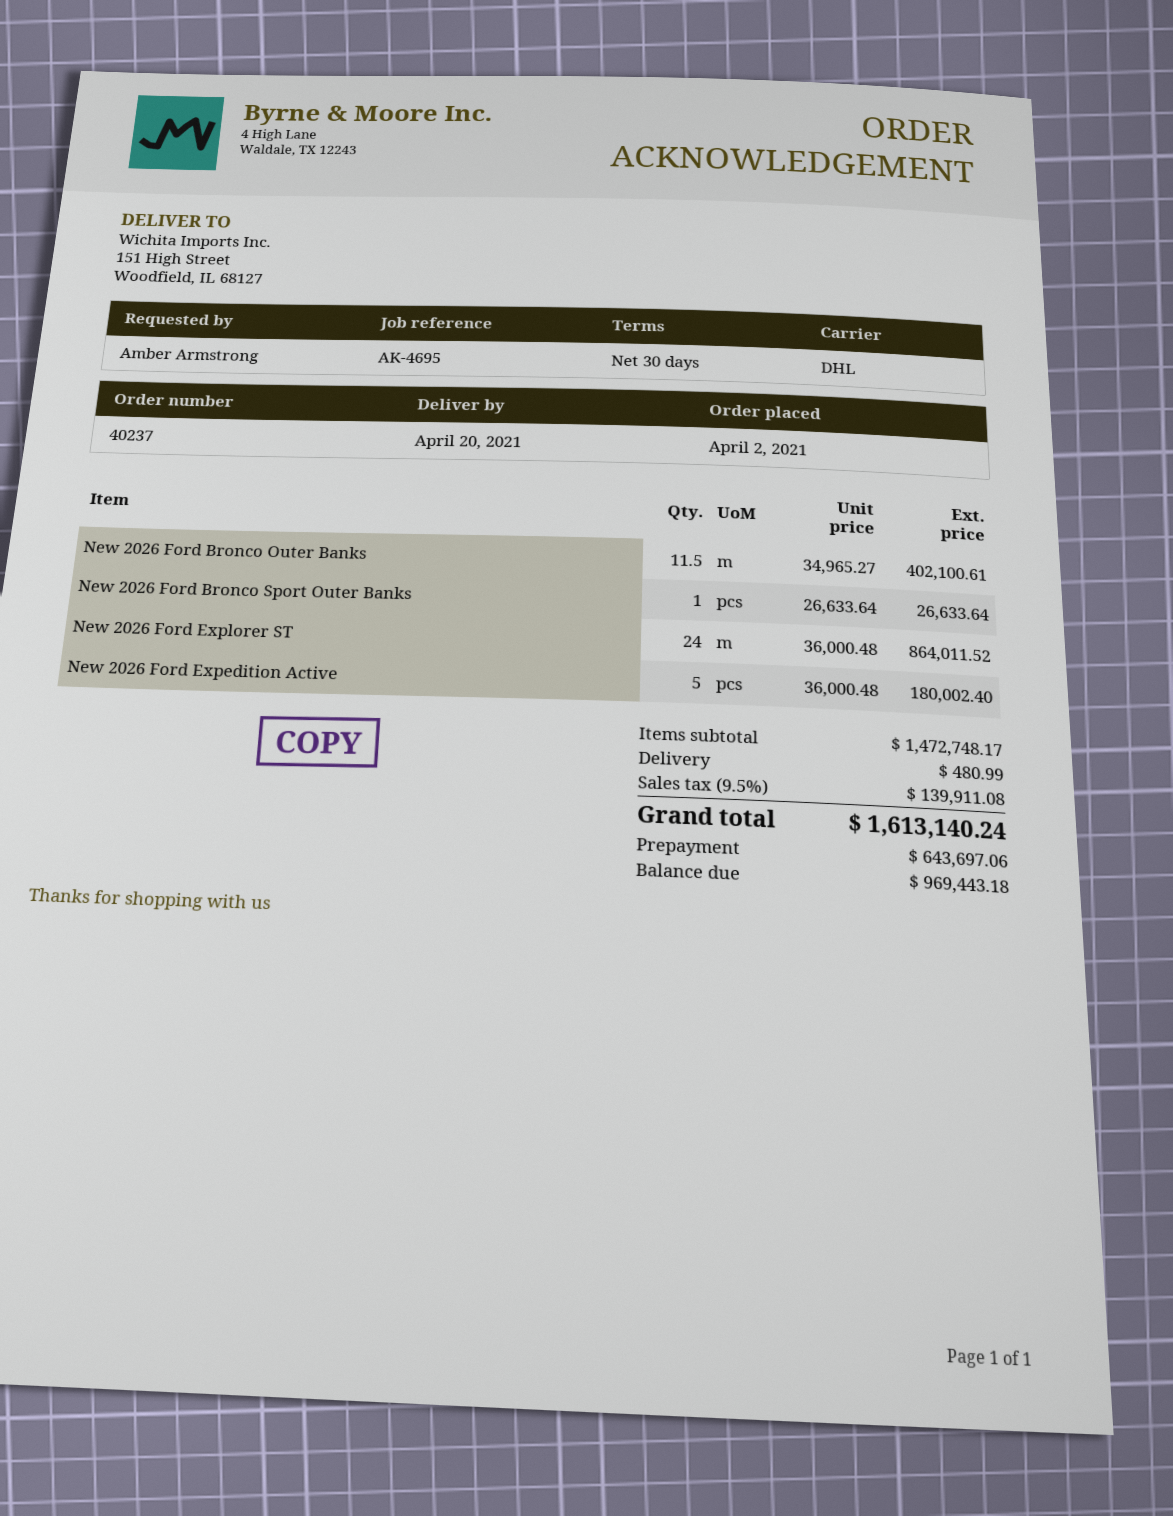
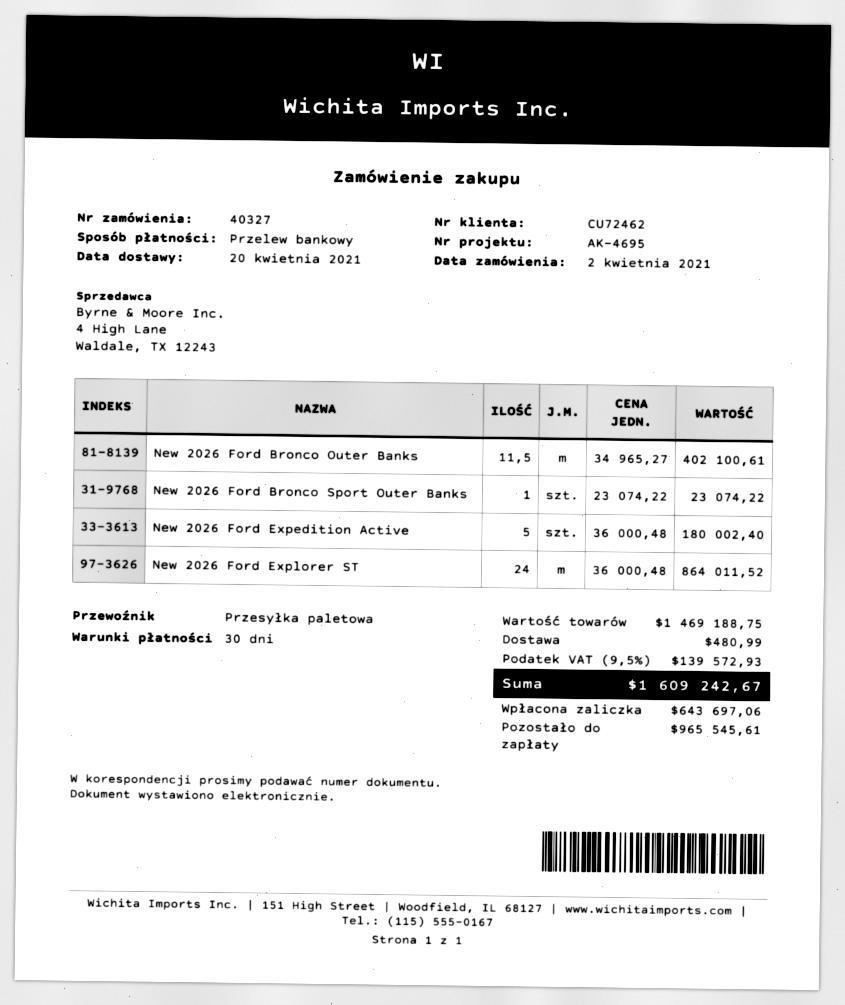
order number: 40237 -> 40327
shipping method: DHL -> pallet freight
New 2026 Ford Bronco Sport Outer Banks: 1 x 26633.64 = 26633.64 -> 1 x 23074.22 = 23074.22
subtotal: 1472748.17 -> 1469188.75
tax: 9.5% = 139911.08 -> 9.5% = 139572.93
total: 1613140.24 -> 1609242.67
balance: 969443.18 -> 965545.61

